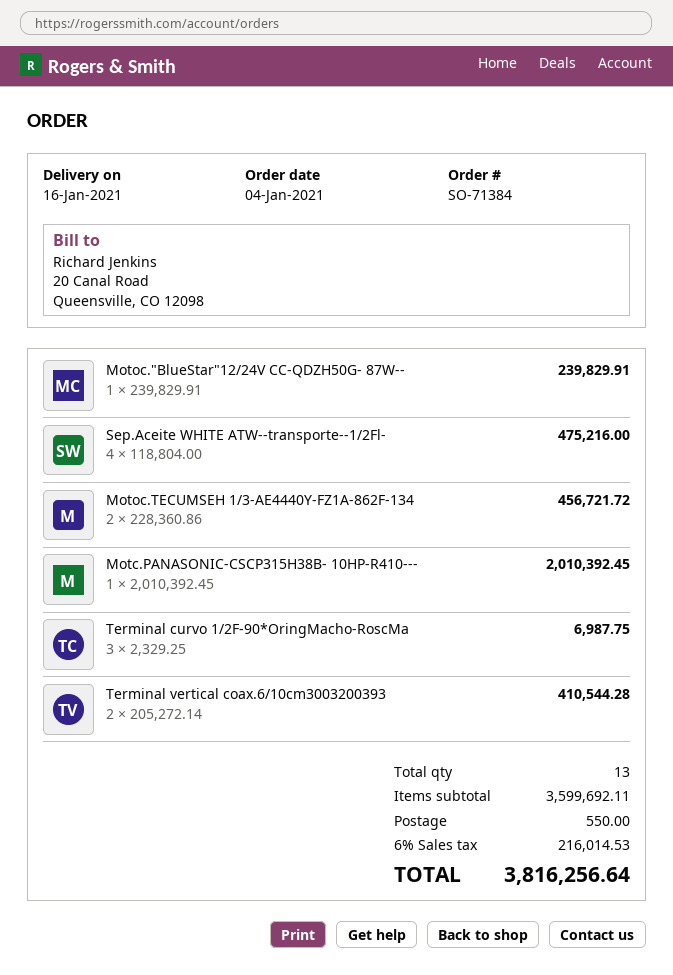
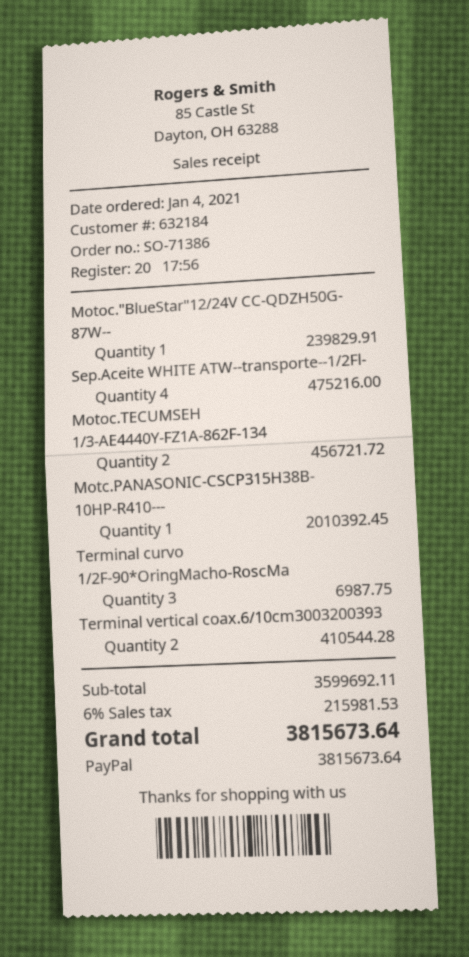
order number: SO-71384 -> SO-71386
shipping: 550.00 -> none
tax: 6% = 216014.53 -> 6% = 215981.53
total: 3816256.64 -> 3815673.64

